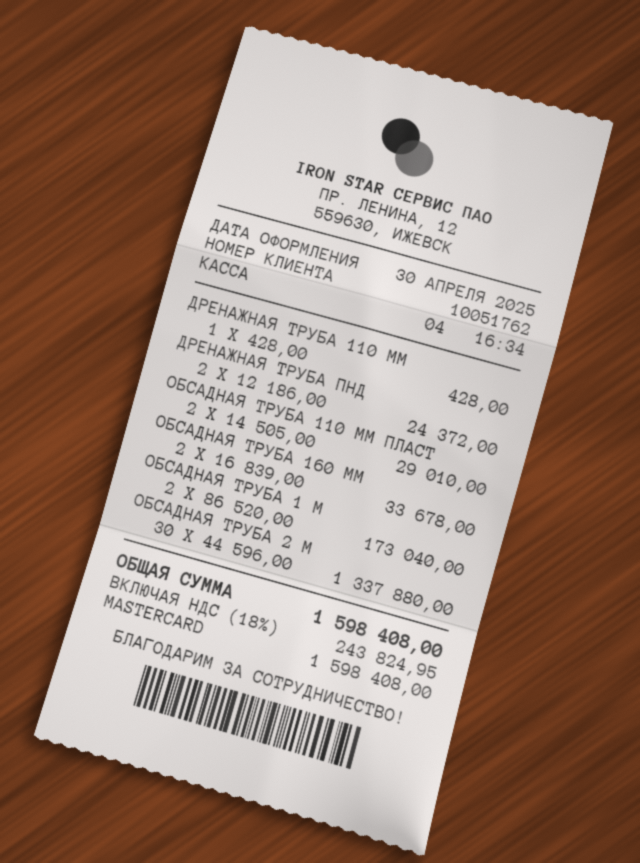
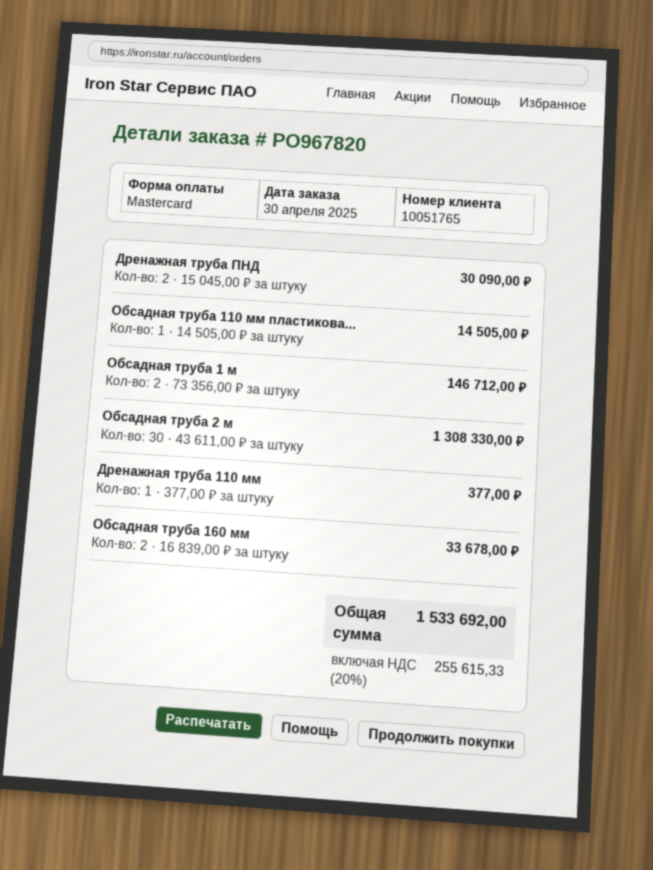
customer number: 10051762 -> 10051765
ДРЕНАЖНАЯ ТРУБА 110 ММ: 1 x 428.00 = 428.00 -> 1 x 377.00 = 377.00
ДРЕНАЖНАЯ ТРУБА ПНД: 2 x 12186.00 = 24372.00 -> 2 x 15045.00 = 30090.00
ОБСАДНАЯ ТРУБА 110 ММ ПЛАСТ: 2 x 14505.00 = 29010.00 -> 1 x 14505.00 = 14505.00
ОБСАДНАЯ ТРУБА 1 М: 2 x 86520.00 = 173040.00 -> 2 x 73356.00 = 146712.00
ОБСАДНАЯ ТРУБА 2 М: 30 x 44596.00 = 1337880.00 -> 30 x 43611.00 = 1308330.00
tax: 18% = 243824.95 -> 20% = 255615.33
total: 1598408.00 -> 1533692.00

